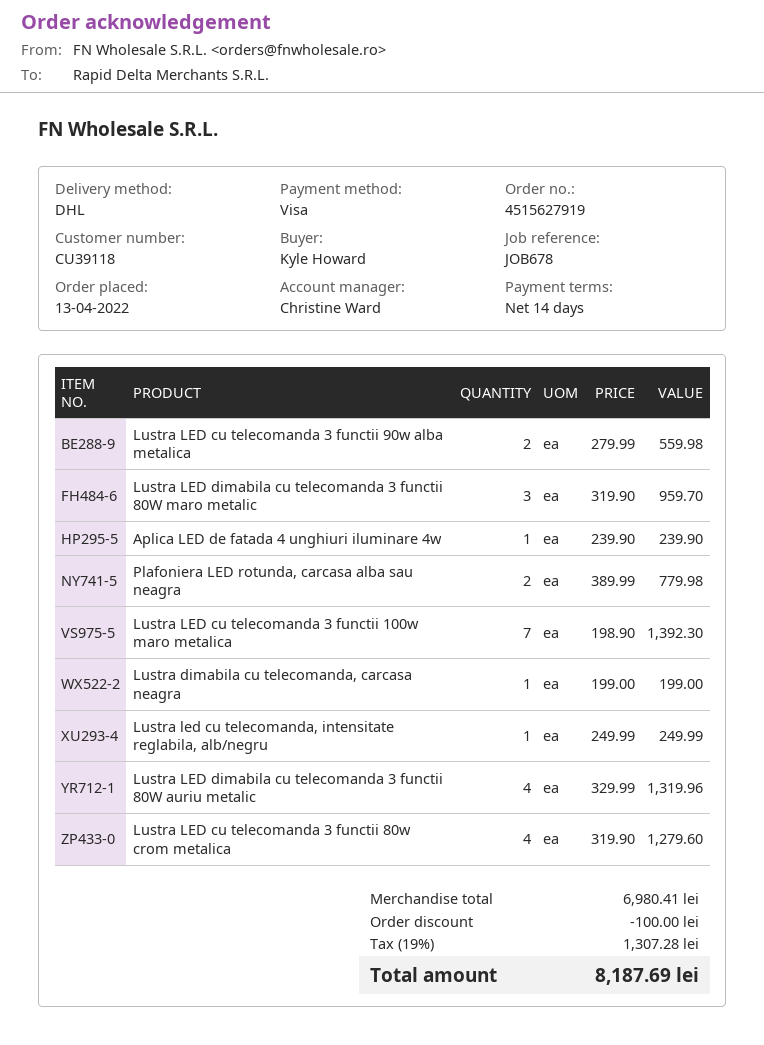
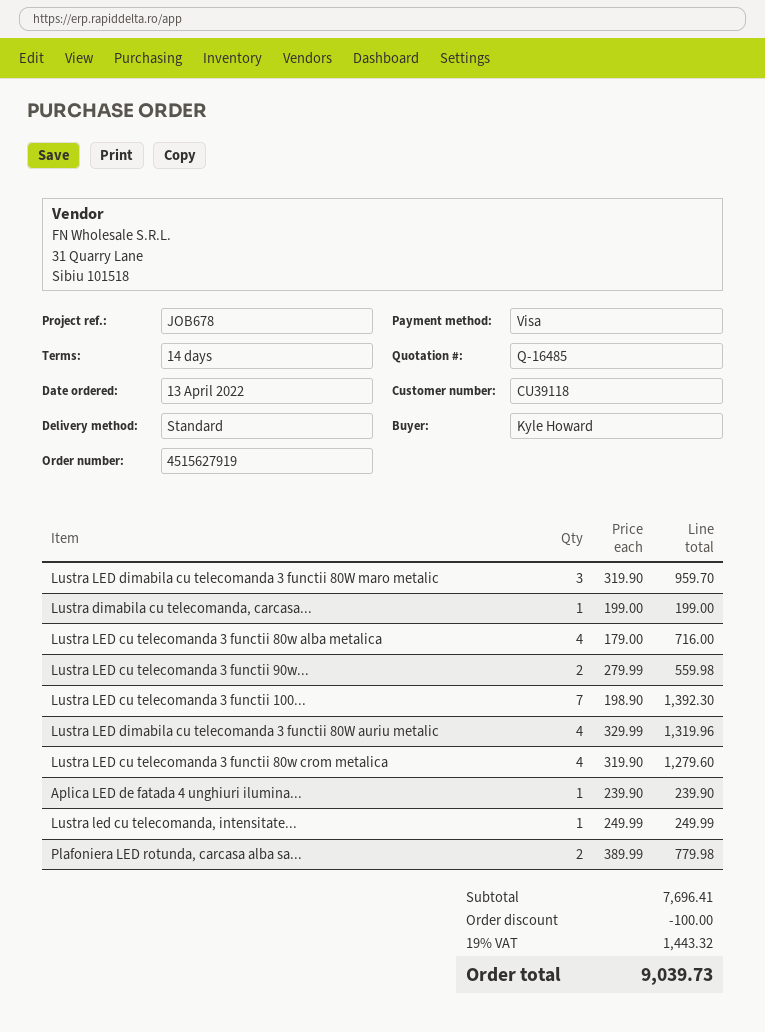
shipping method: DHL -> standard
Lustra LED cu telecomanda 3 functii 80w alba metalica: none -> 4 x 179.00 = 716.00
subtotal: 6980.41 -> 7696.41
tax: 19% = 1307.28 -> 19% = 1443.32
total: 8187.69 -> 9039.73

